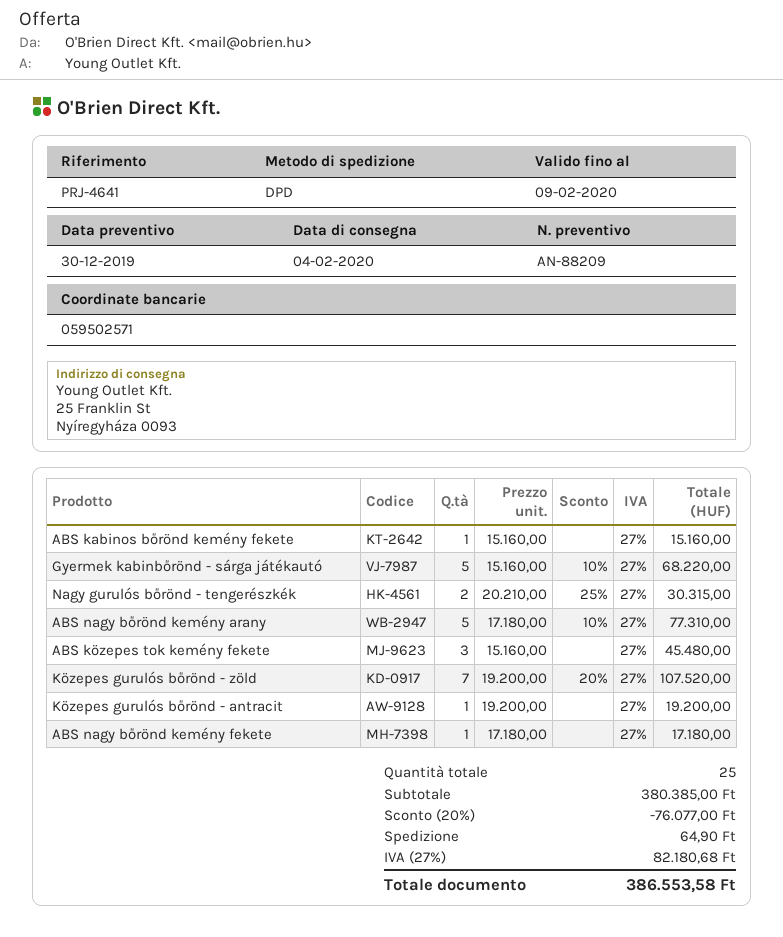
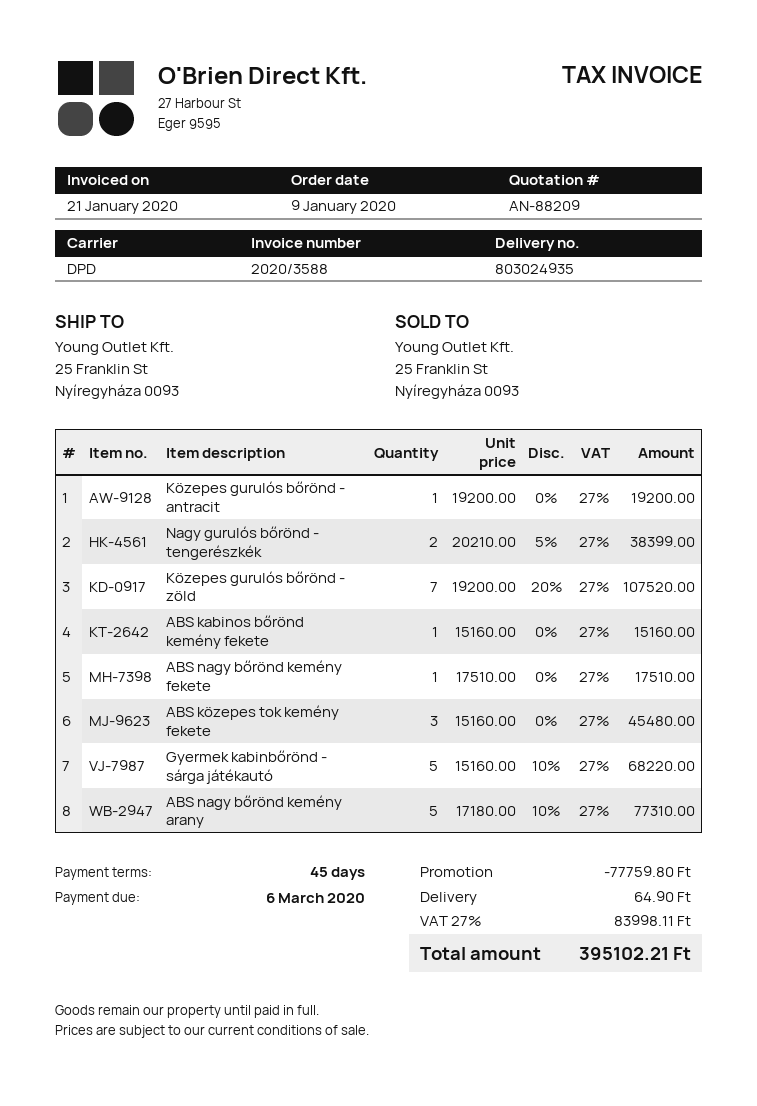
Nagy gurulós bőrönd - tengerészkék: 2 x 20210.00 - 25% = 30315.00 -> 2 x 20210.00 - 5% = 38399.00
ABS nagy bőrönd kemény fekete: 1 x 17180.00 = 17180.00 -> 1 x 17510.00 = 17510.00
discount: 76077.00 -> 77759.80
tax: 27% = 82180.68 -> 27% = 83998.11
total: 386553.58 -> 395102.21

